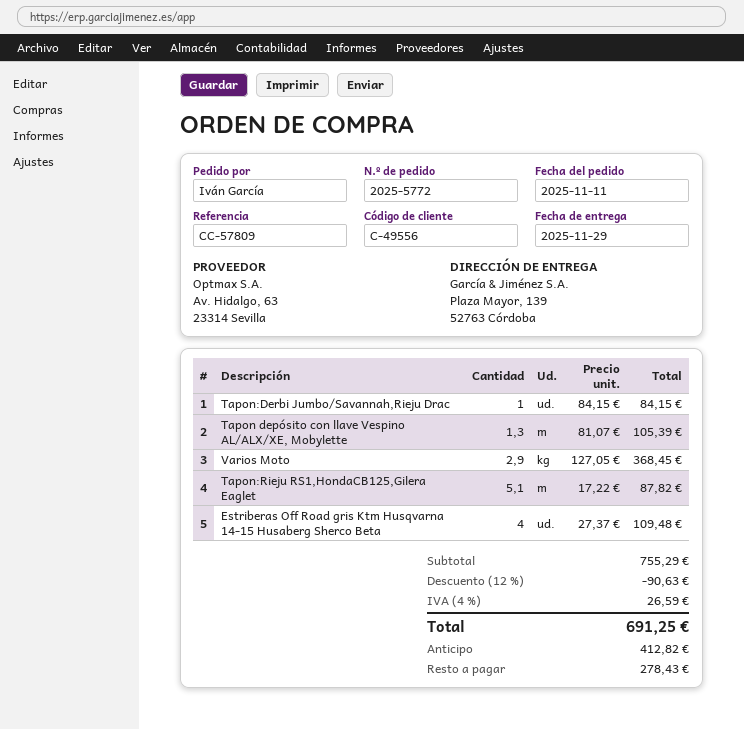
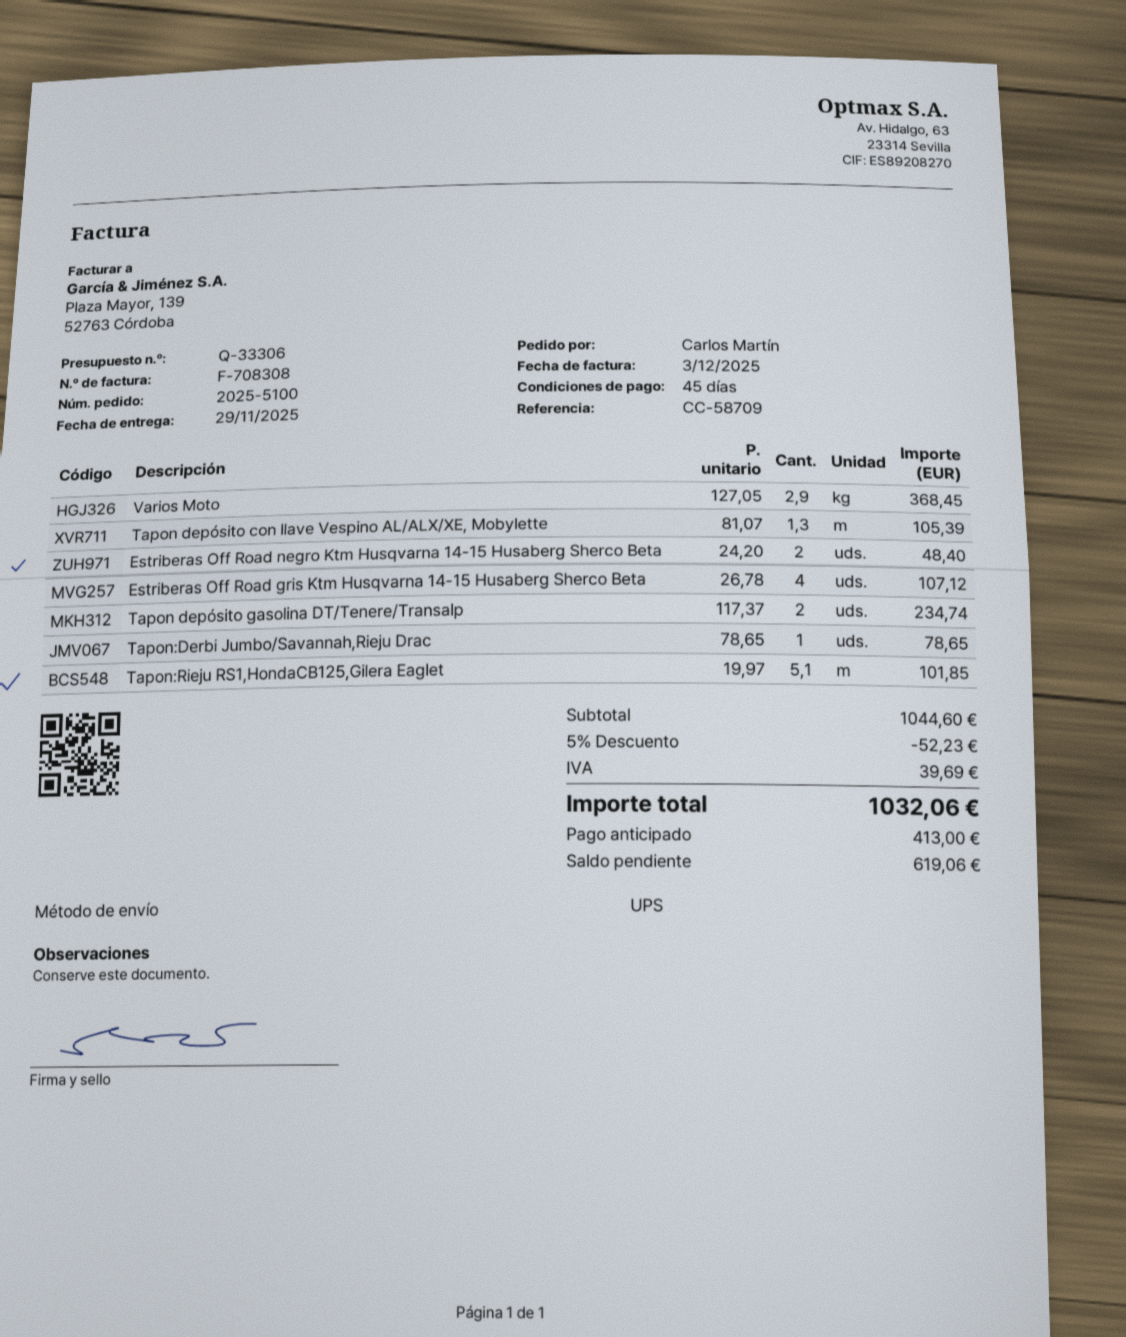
order number: 2025-5772 -> 2025-5100
reference: CC-57809 -> CC-58709
ordered by: Iván García -> Carlos Martín
Tapon:Derbi Jumbo/Savannah,Rieju Drac: 1 x 84.15 = 84.15 -> 1 x 78.65 = 78.65
Tapon:Rieju RS1,HondaCB125,Gilera Eaglet: 5.1 x 17.22 = 87.82 -> 5.1 x 19.97 = 101.85
Estriberas Off Road gris Ktm Husqvarna 14-15 Husaberg Sherco Beta: 4 x 27.37 = 109.48 -> 4 x 26.78 = 107.12
Estriberas Off Road negro Ktm Husqvarna 14-15 Husaberg Sherco Beta: none -> 2 x 24.20 = 48.40
Tapon depósito gasolina DT/Tenere/Transalp: none -> 2 x 117.37 = 234.74
subtotal: 755.29 -> 1044.60
discount: 12% = 90.63 -> 5% = 52.23
tax: 26.59 -> 39.69
total: 691.25 -> 1032.06
deposit: 412.82 -> 413.00
balance: 278.43 -> 619.06

